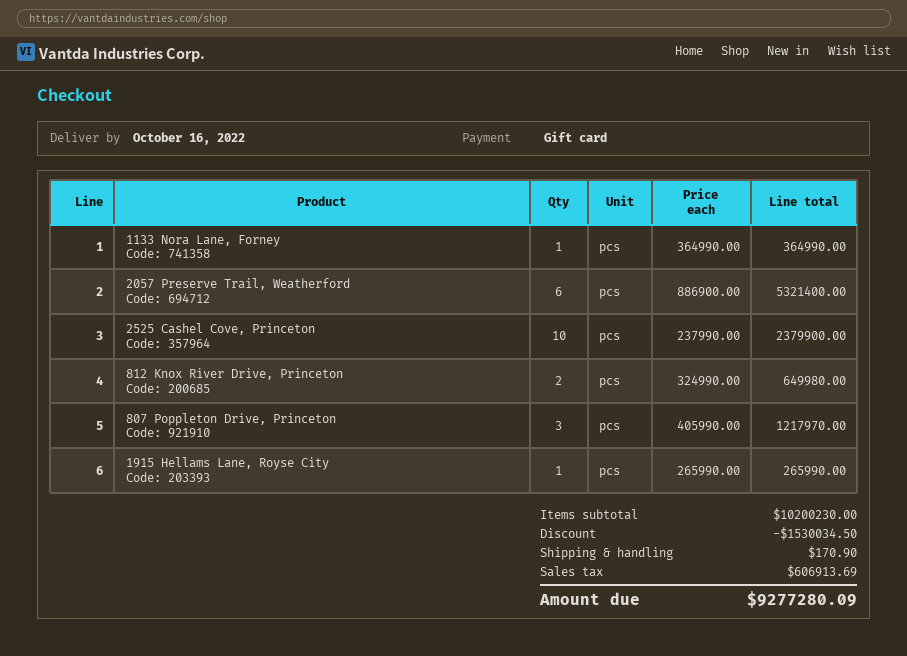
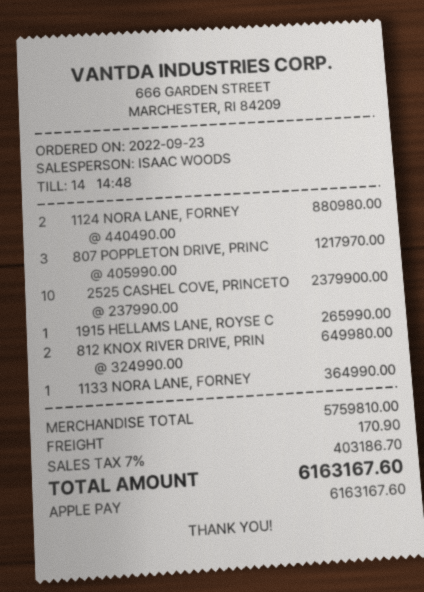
payment method: gift card -> Apple Pay
2057 Preserve Trail, Weatherford: 6 x 886900.00 = 5321400.00 -> none
1124 NORA LANE, FORNEY: none -> 2 x 440490.00 = 880980.00
subtotal: 10200230.00 -> 5759810.00
discount: 1530034.50 -> none
tax: 606913.69 -> 403186.70
total: 9277280.09 -> 6163167.60

